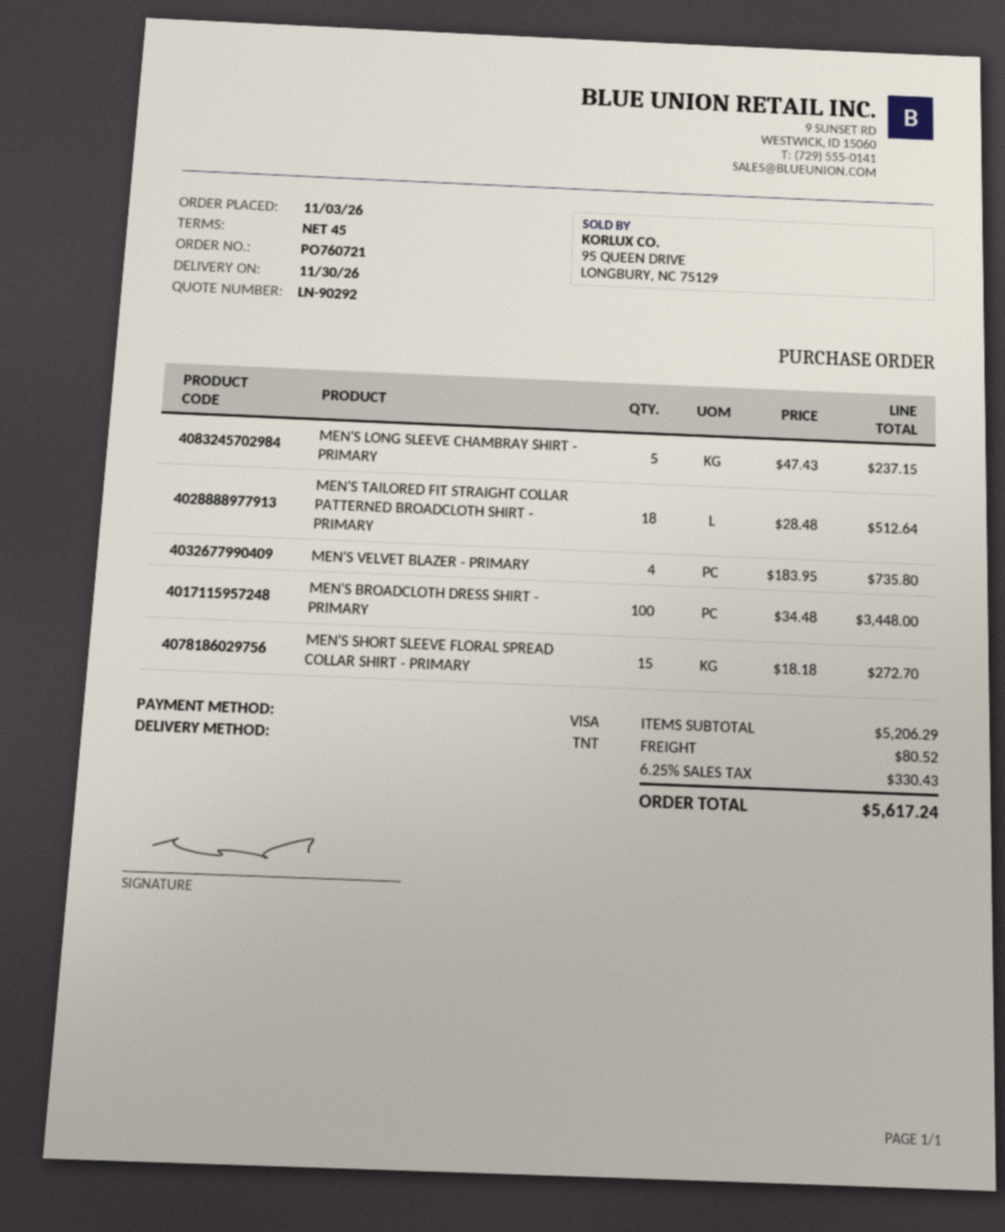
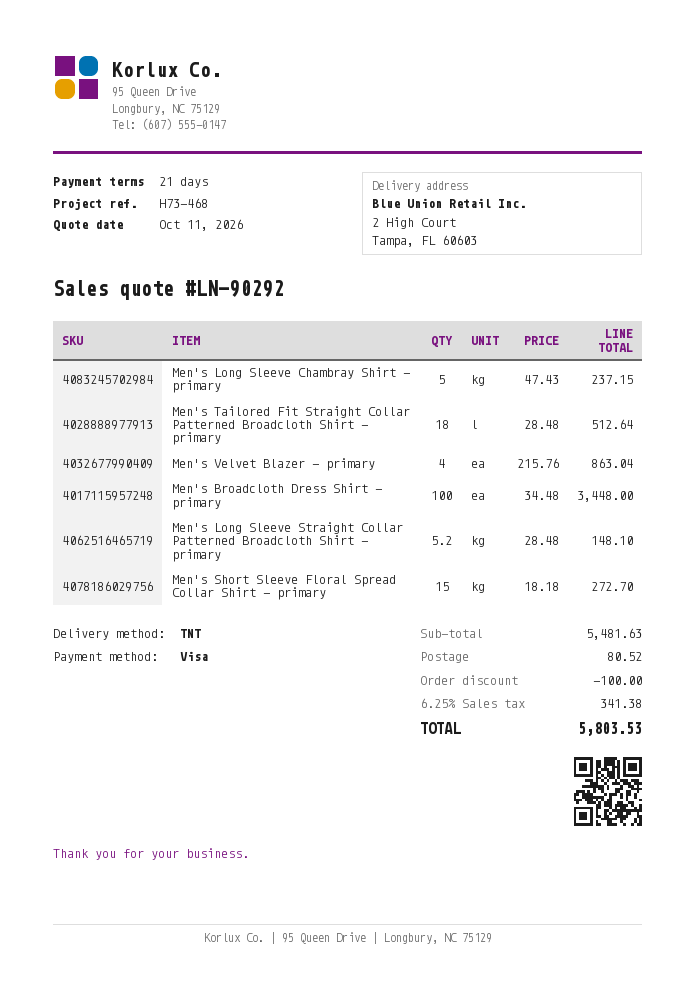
payment terms: 45 days -> 21 days
MEN'S VELVET BLAZER - PRIMARY: 4 x 183.95 = 735.80 -> 4 x 215.76 = 863.04
Men's Long Sleeve Straight Collar Patterned Broadcloth Shirt - primary: none -> 5.2 x 28.48 = 148.10
subtotal: 5206.29 -> 5481.63
discount: none -> 100.00
tax: 6.25% = 330.43 -> 6.25% = 341.38
total: 5617.24 -> 5803.53

